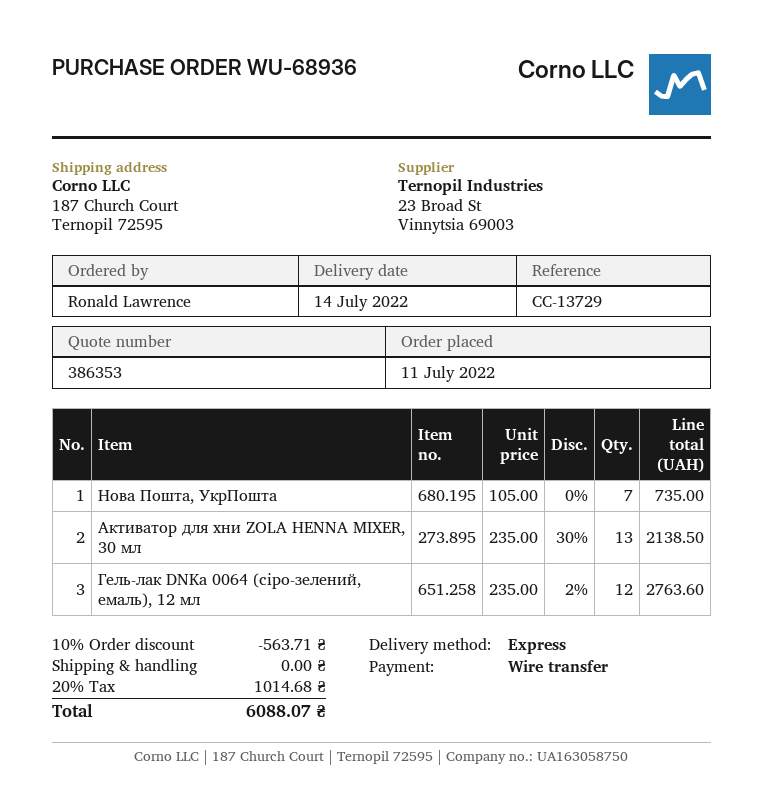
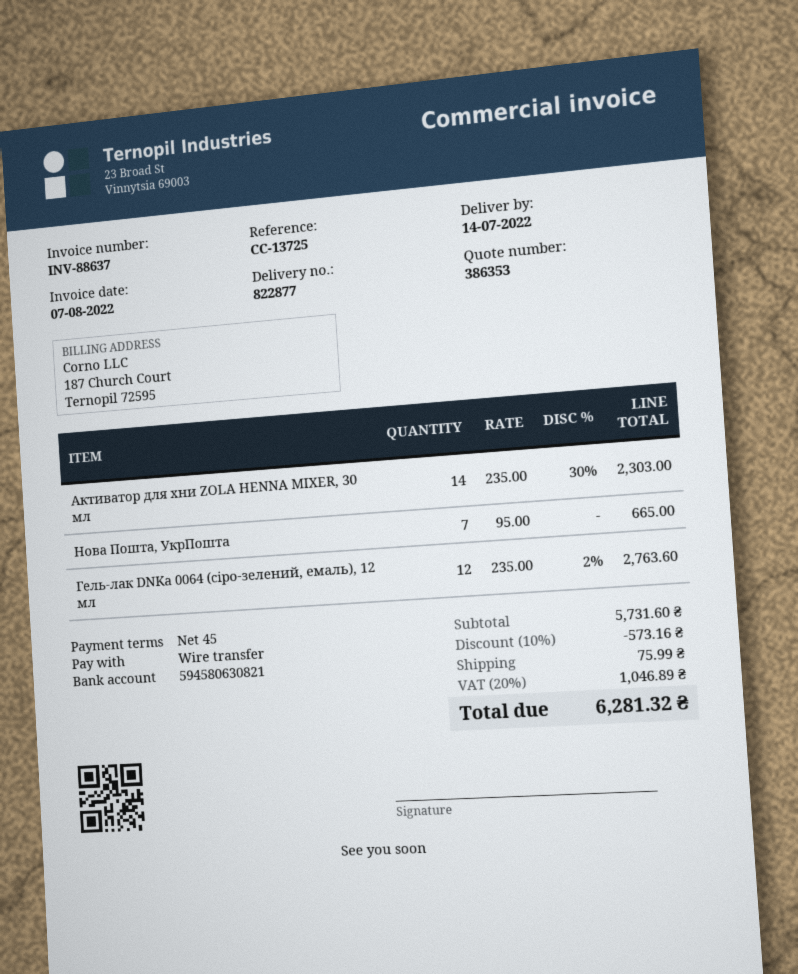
reference: CC-13729 -> CC-13725
Нова Пошта, УкрПошта: 7 x 105.00 = 735.00 -> 7 x 95.00 = 665.00
Активатор для хни ZOLA HENNA MIXER, 30 мл: 13 x 235.00 - 30% = 2138.50 -> 14 x 235.00 - 30% = 2303.00
discount: 10% = 563.71 -> 10% = 573.16
shipping: 0.00 -> 75.99
tax: 20% = 1014.68 -> 20% = 1046.89
total: 6088.07 -> 6281.32

